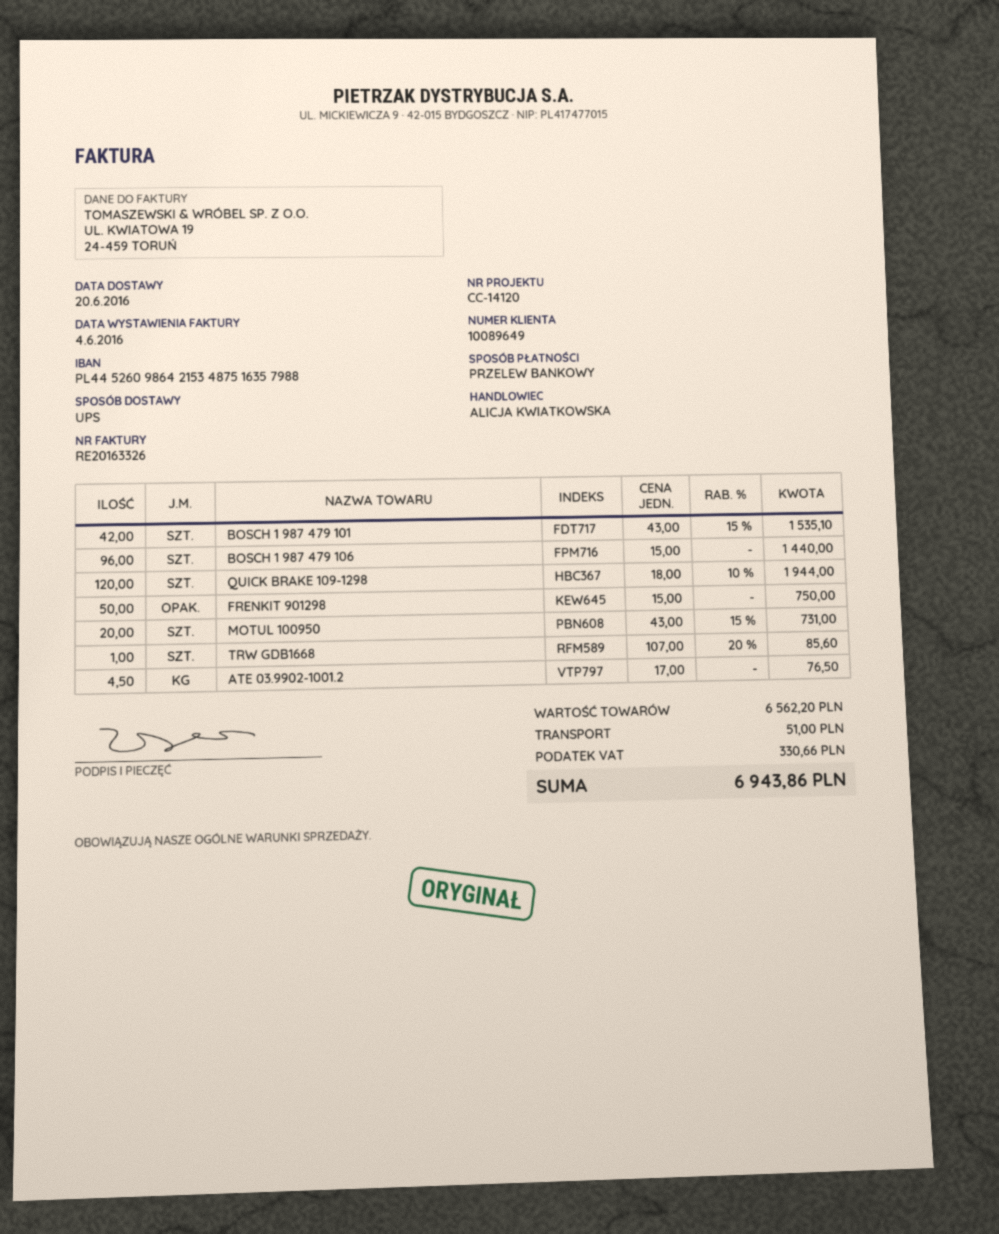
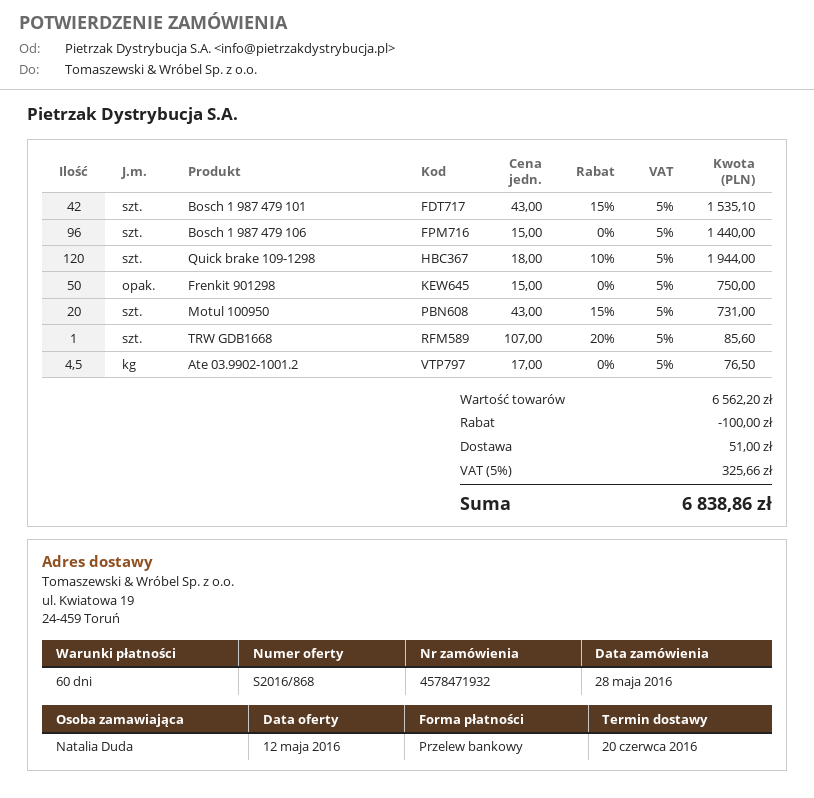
discount: none -> 100.00
tax: 330.66 -> 325.66
total: 6943.86 -> 6838.86

